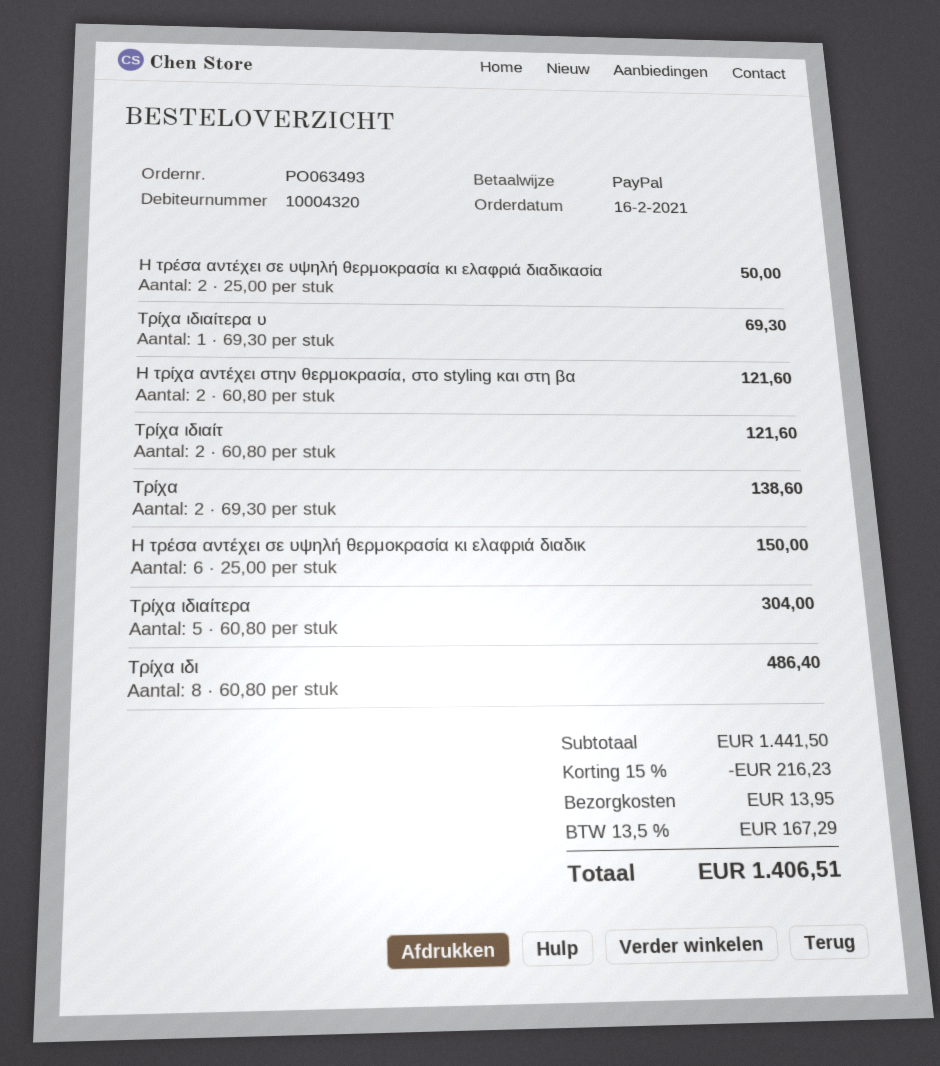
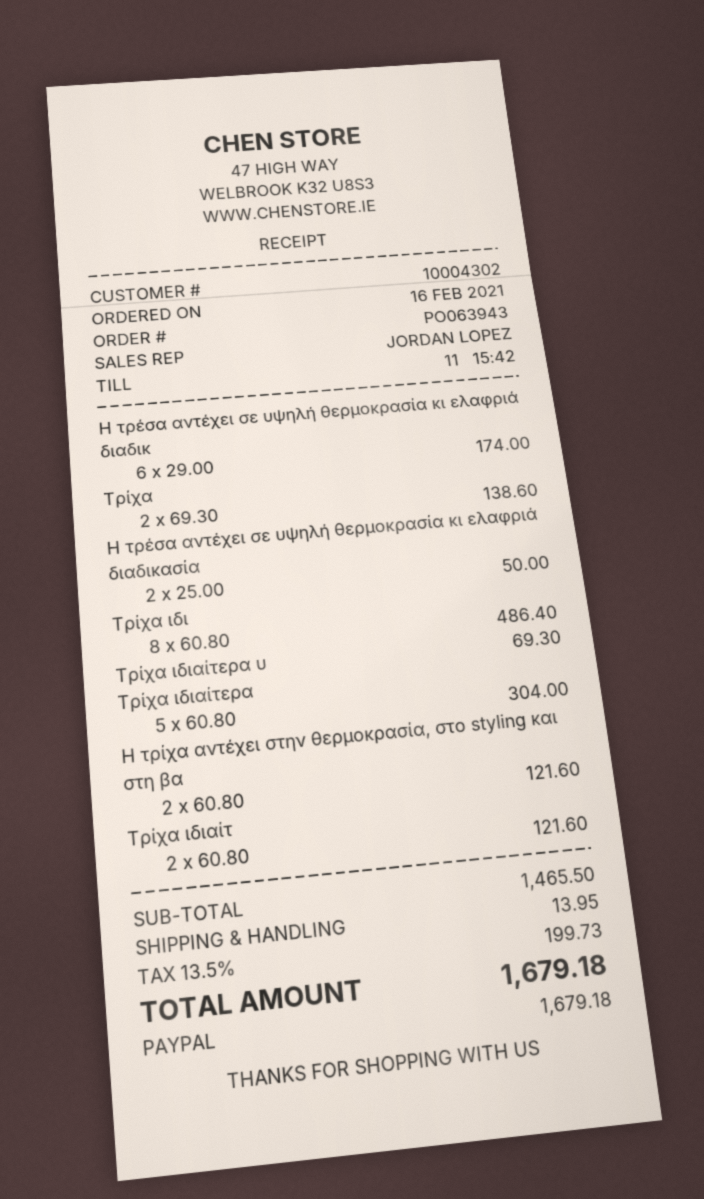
order number: PO063493 -> PO063943
customer number: 10004320 -> 10004302
Η τρέσα αντέχει σε υψηλή θερμοκρασία κι ελαφριά διαδικ: 6 x 25.00 = 150.00 -> 6 x 29.00 = 174.00
subtotal: 1441.50 -> 1465.50
discount: 15% = 216.23 -> none
tax: 13.5% = 167.29 -> 13.5% = 199.73
total: 1406.51 -> 1679.18

